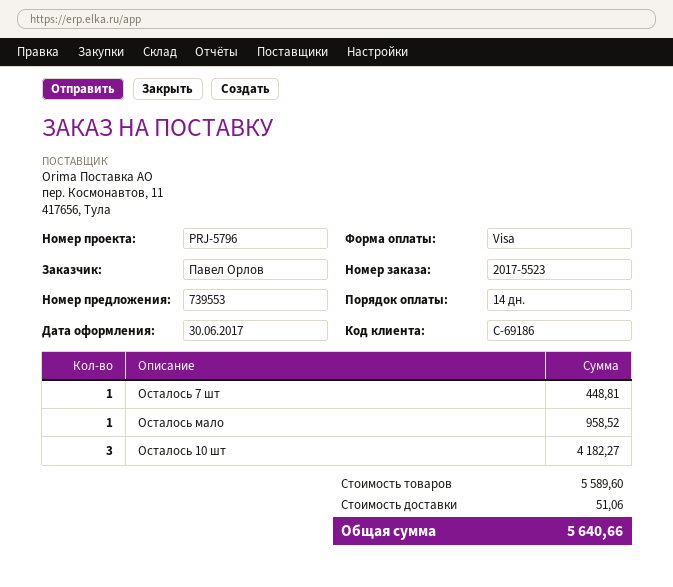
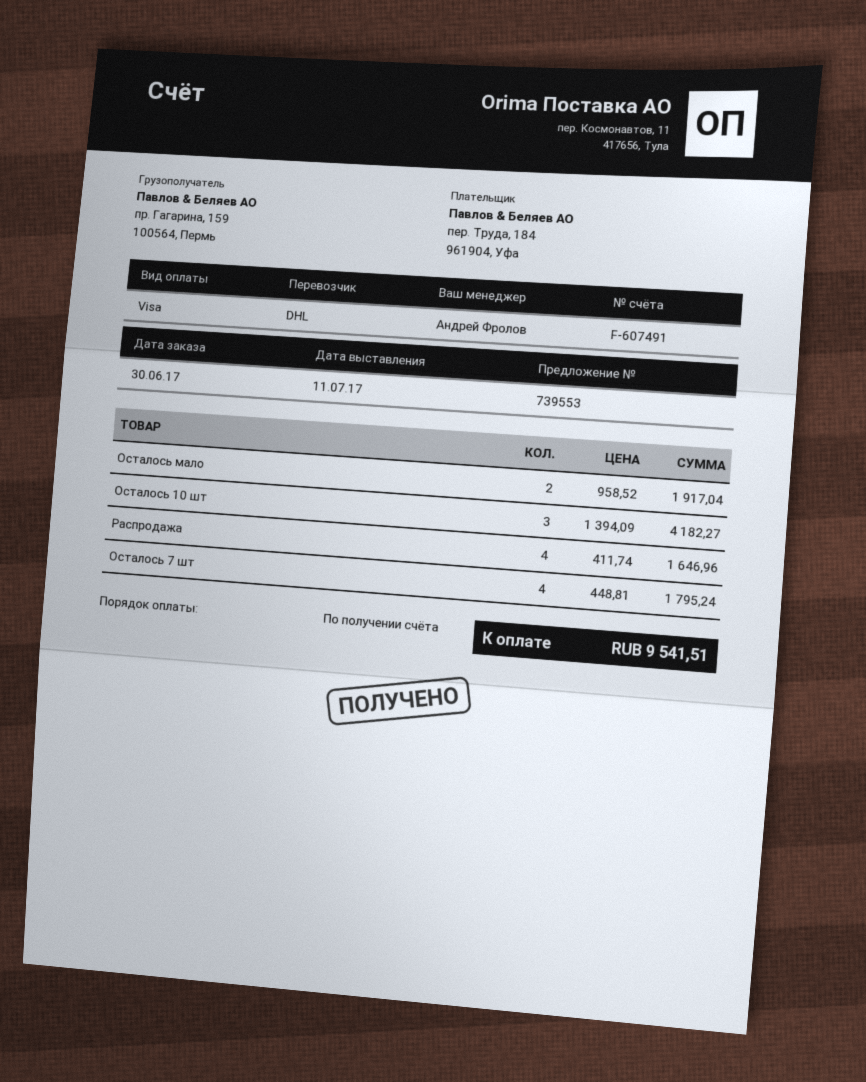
payment terms: 14 days -> on receipt
Осталось 7 шт: 1 for 448.81 -> 4 for 1795.24
Осталось мало: 1 for 958.52 -> 2 for 1917.04
Распродажа: none -> 4 for 1646.96
shipping: 51.06 -> none
total: 5640.66 -> 9541.51

